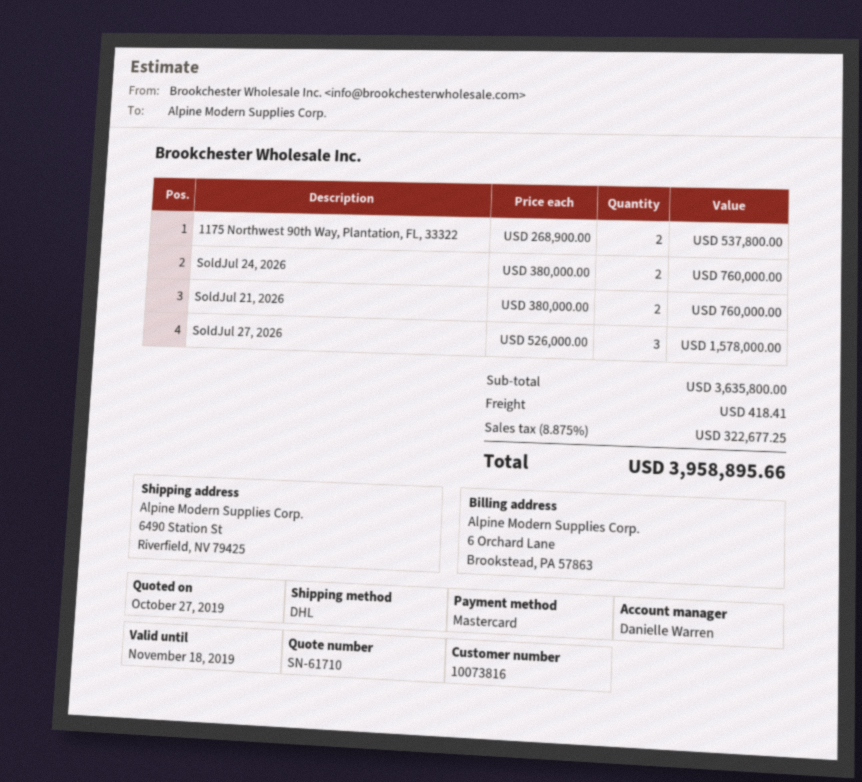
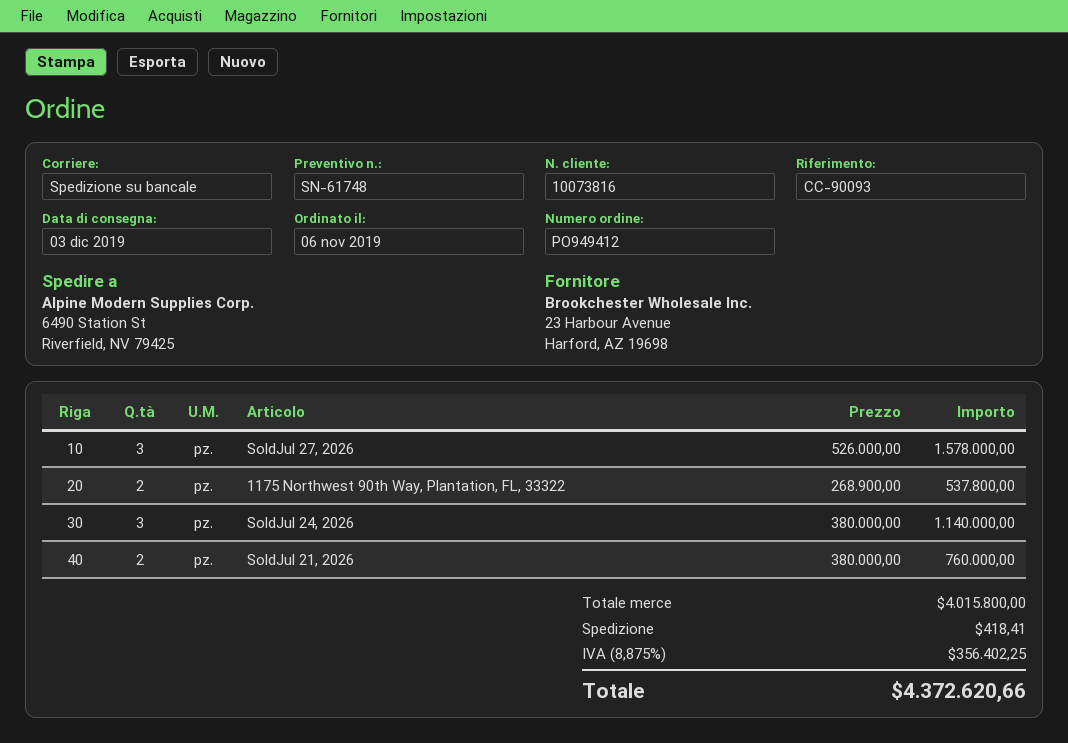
quote number: SN-61710 -> SN-61748
shipping method: DHL -> pallet freight
SoldJul 24, 2026: 2 x 380000.00 = 760000.00 -> 3 x 380000.00 = 1140000.00
subtotal: 3635800.00 -> 4015800.00
tax: 8.875% = 322677.25 -> 8.875% = 356402.25
total: 3958895.66 -> 4372620.66

